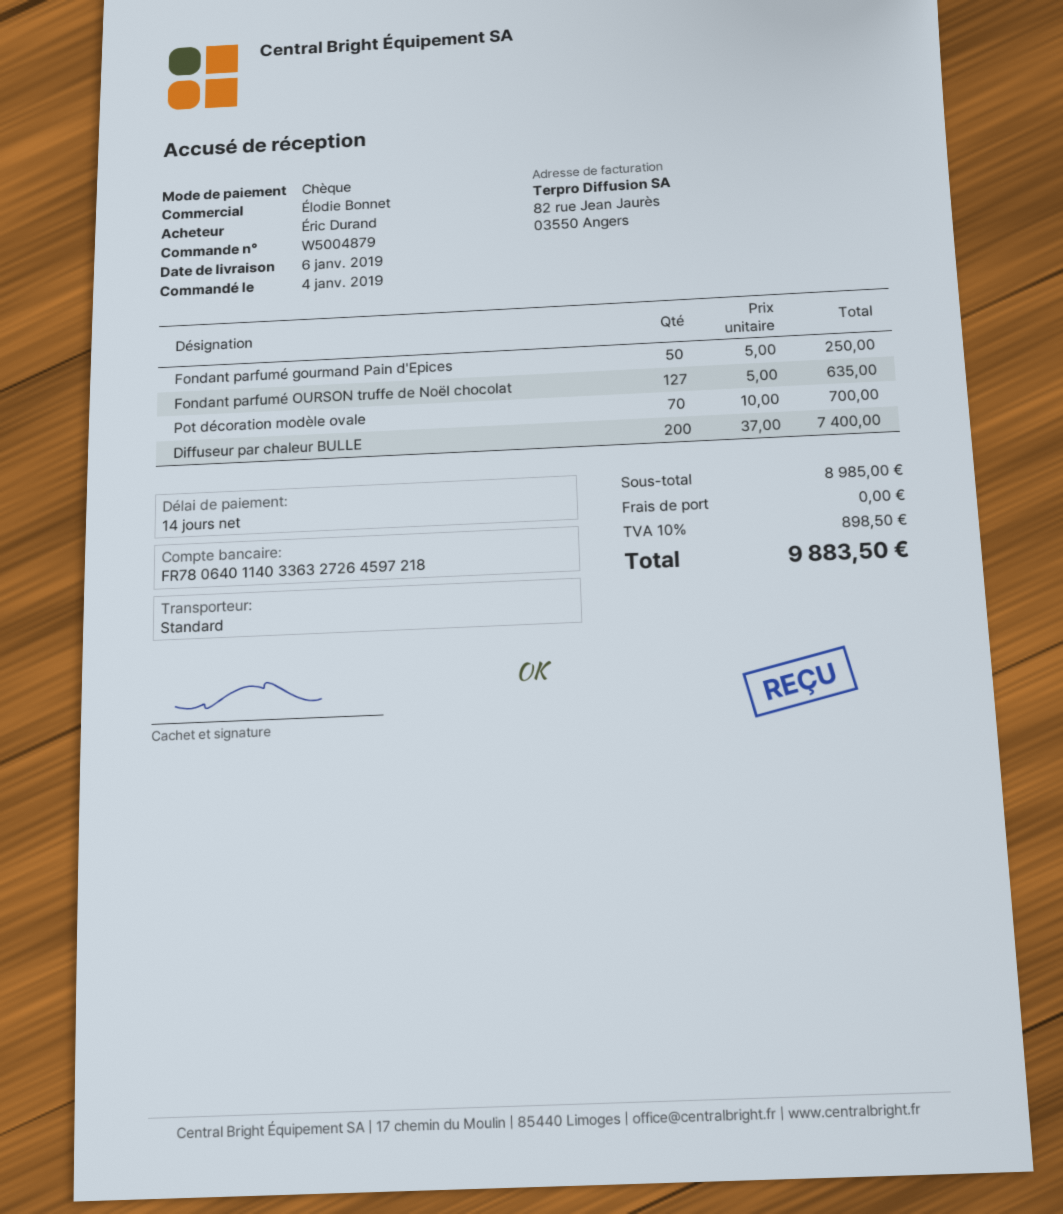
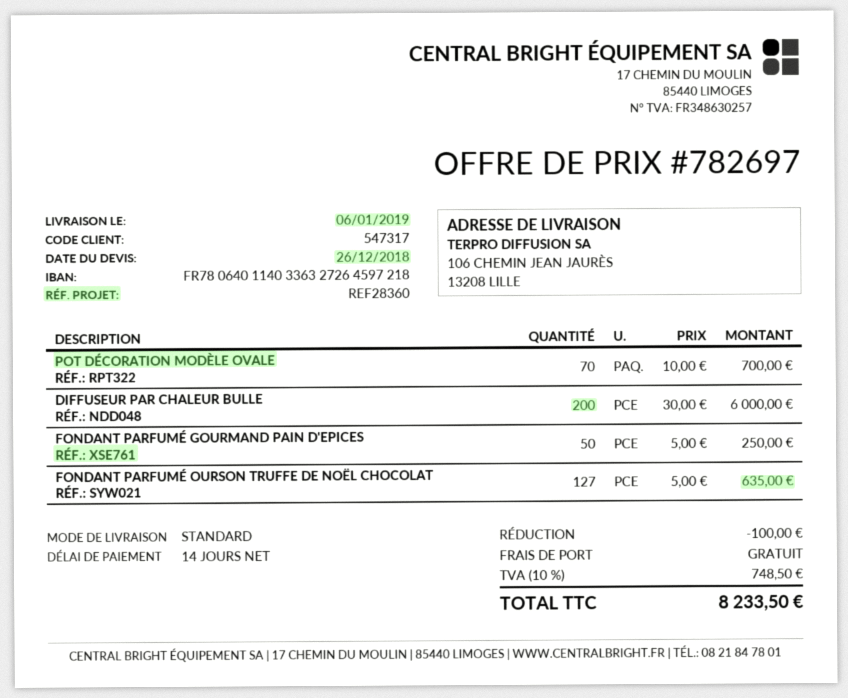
Diffuseur par chaleur BULLE: 200 x 37.00 = 7400.00 -> 200 x 30.00 = 6000.00
discount: none -> 100.00
tax: 10% = 898.50 -> 10% = 748.50
total: 9883.50 -> 8233.50

